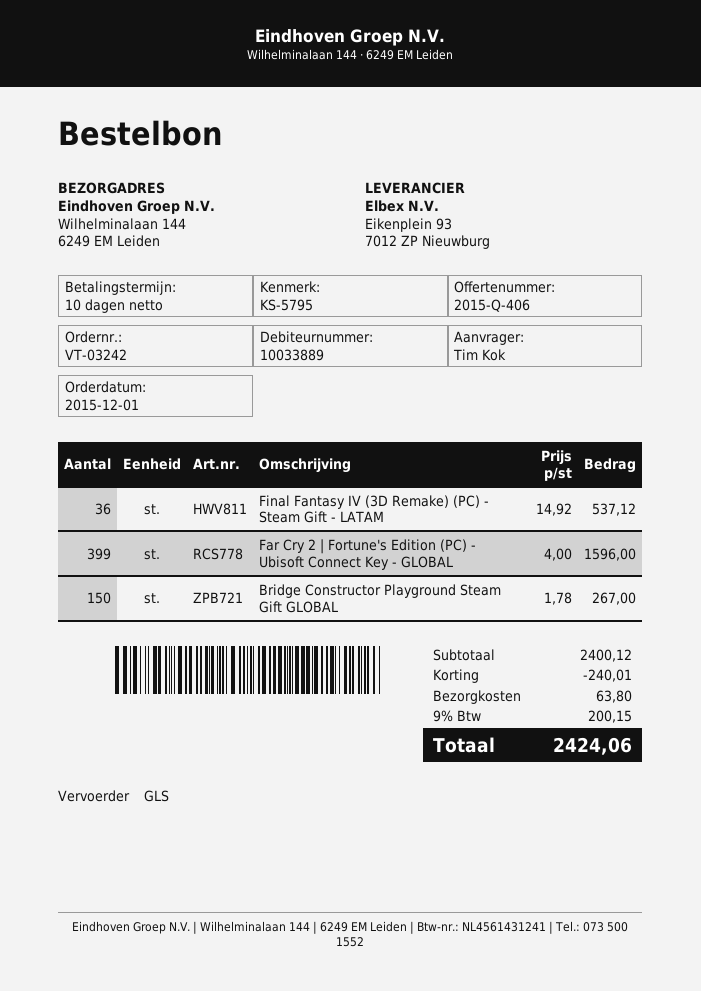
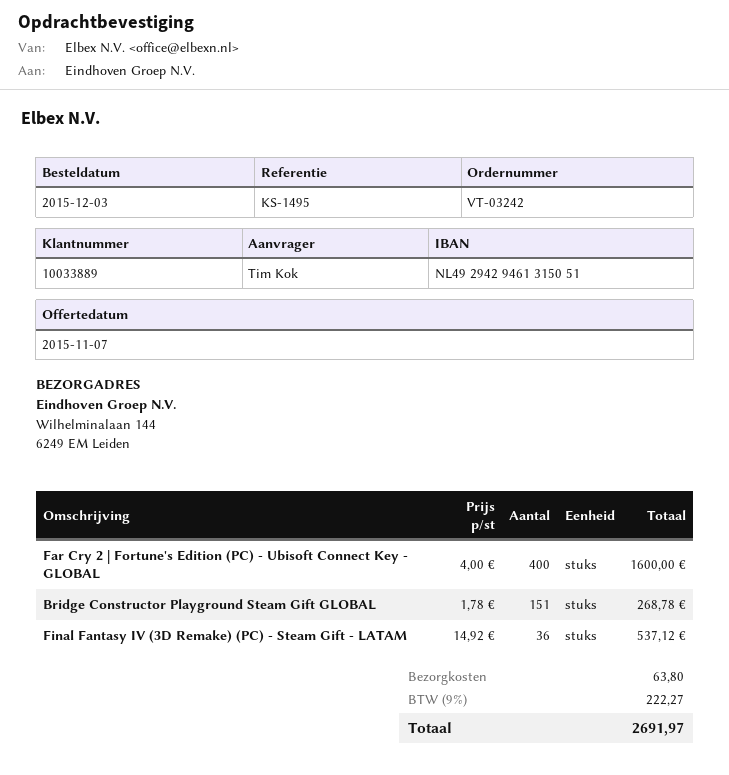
order date: 2015-12-01 -> 2015-12-03
reference: KS-5795 -> KS-1495
Far Cry 2 | Fortune's Edition (PC) - Ubisoft Connect Key - GLOBAL: 399 x 4.00 = 1596.00 -> 400 x 4.00 = 1600.00
Bridge Constructor Playground Steam Gift GLOBAL: 150 x 1.78 = 267.00 -> 151 x 1.78 = 268.78
discount: 240.01 -> none
tax: 9% = 200.15 -> 9% = 222.27
total: 2424.06 -> 2691.97

